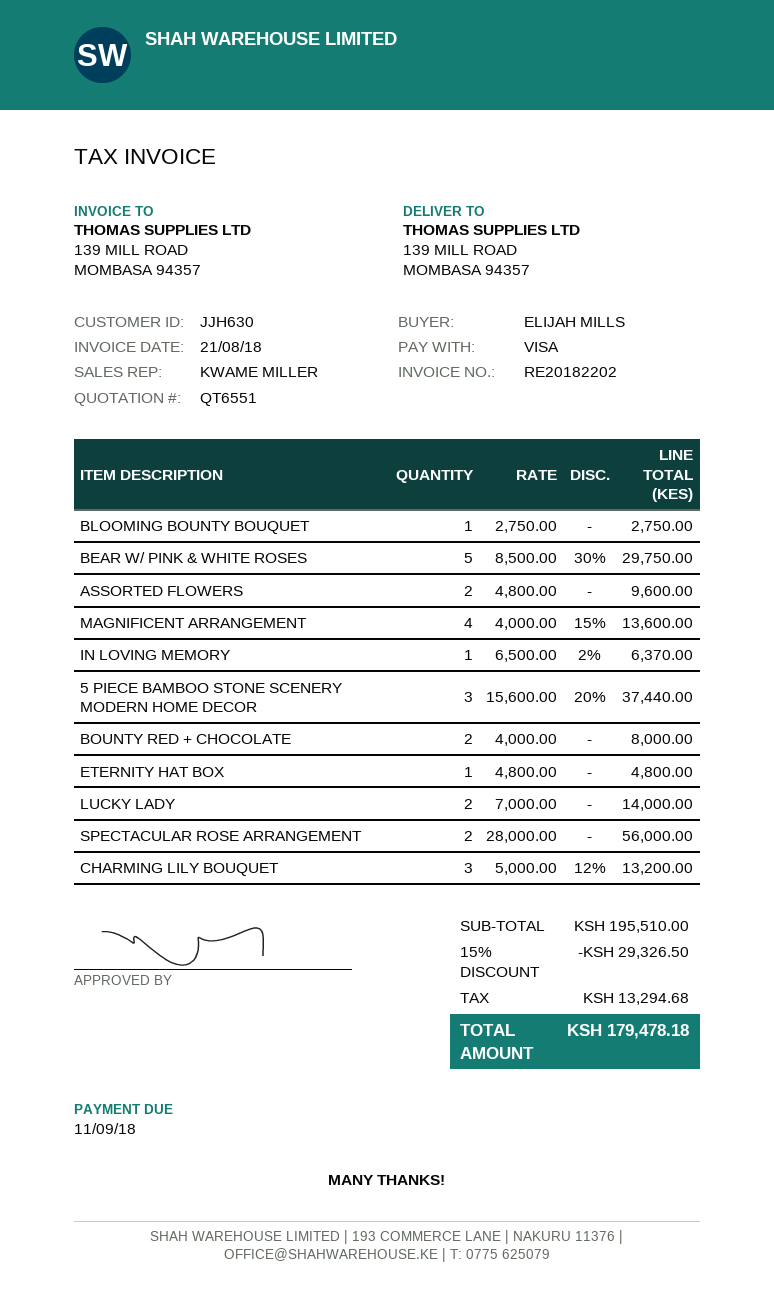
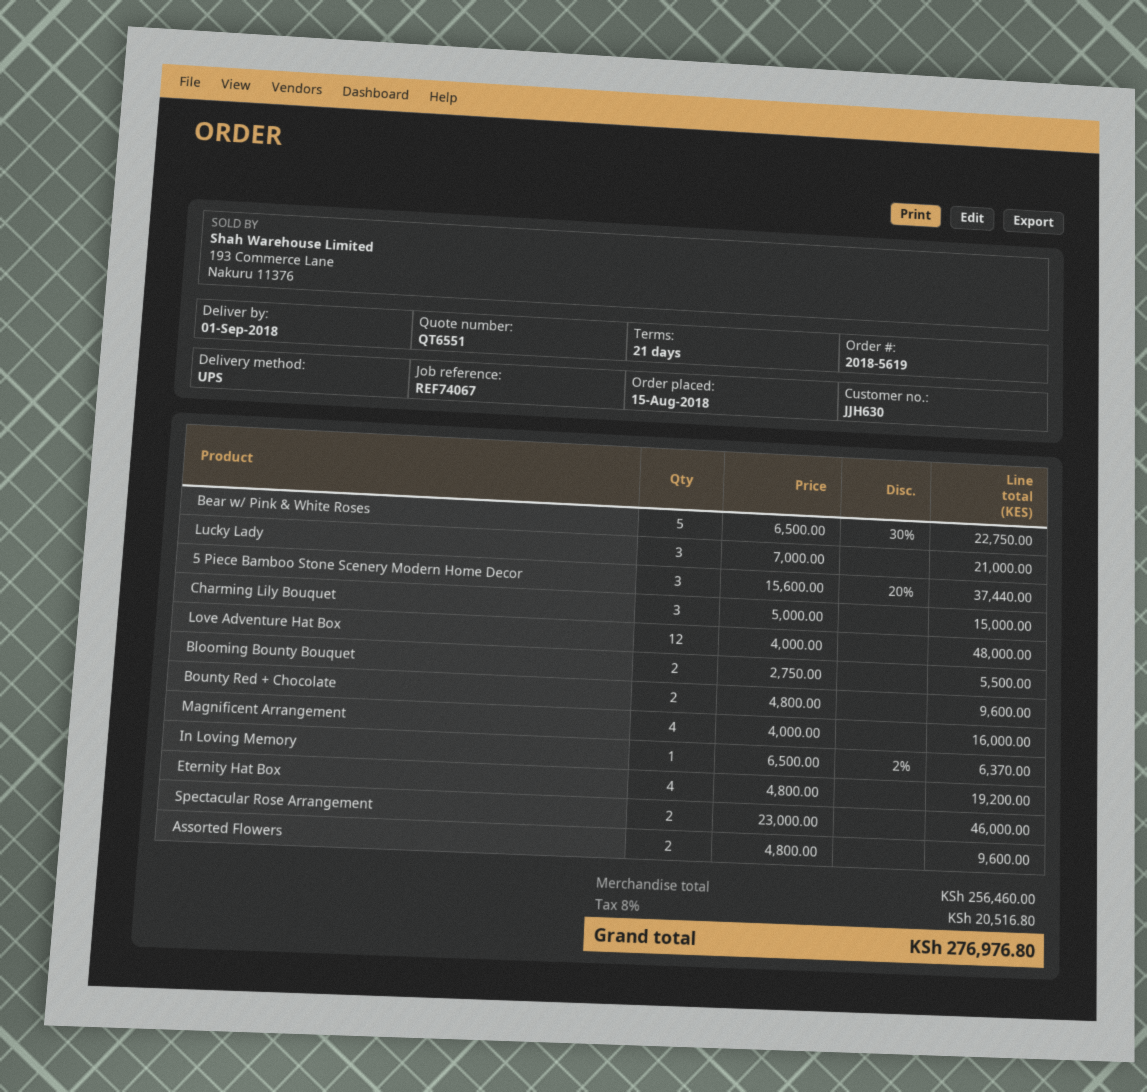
BLOOMING BOUNTY BOUQUET: 1 x 2750.00 = 2750.00 -> 2 x 2750.00 = 5500.00
BEAR W/ PINK & WHITE ROSES: 5 x 8500.00 - 30% = 29750.00 -> 5 x 6500.00 - 30% = 22750.00
MAGNIFICENT ARRANGEMENT: 4 x 4000.00 - 15% = 13600.00 -> 4 x 4000.00 = 16000.00
BOUNTY RED + CHOCOLATE: 2 x 4000.00 = 8000.00 -> 2 x 4800.00 = 9600.00
ETERNITY HAT BOX: 1 x 4800.00 = 4800.00 -> 4 x 4800.00 = 19200.00
LUCKY LADY: 2 x 7000.00 = 14000.00 -> 3 x 7000.00 = 21000.00
SPECTACULAR ROSE ARRANGEMENT: 2 x 28000.00 = 56000.00 -> 2 x 23000.00 = 46000.00
CHARMING LILY BOUQUET: 3 x 5000.00 - 12% = 13200.00 -> 3 x 5000.00 = 15000.00
Love Adventure Hat Box: none -> 12 x 4000.00 = 48000.00
subtotal: 195510.00 -> 256460.00
discount: 15% = 29326.50 -> none
tax: 13294.68 -> 20516.80
total: 179478.18 -> 276976.80

